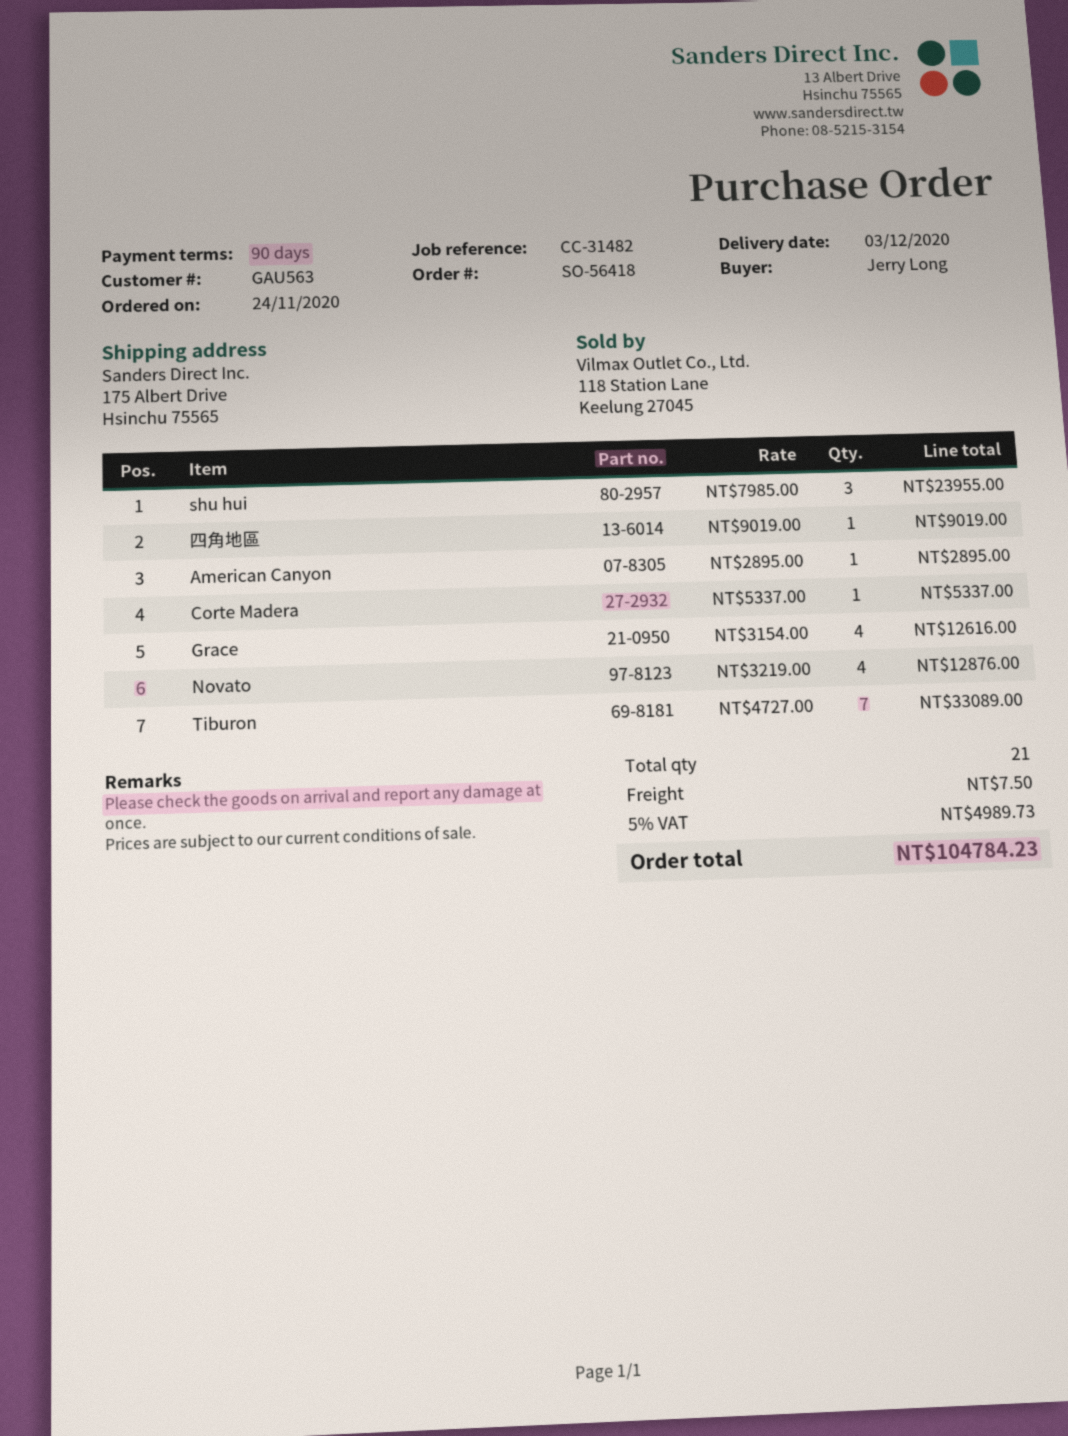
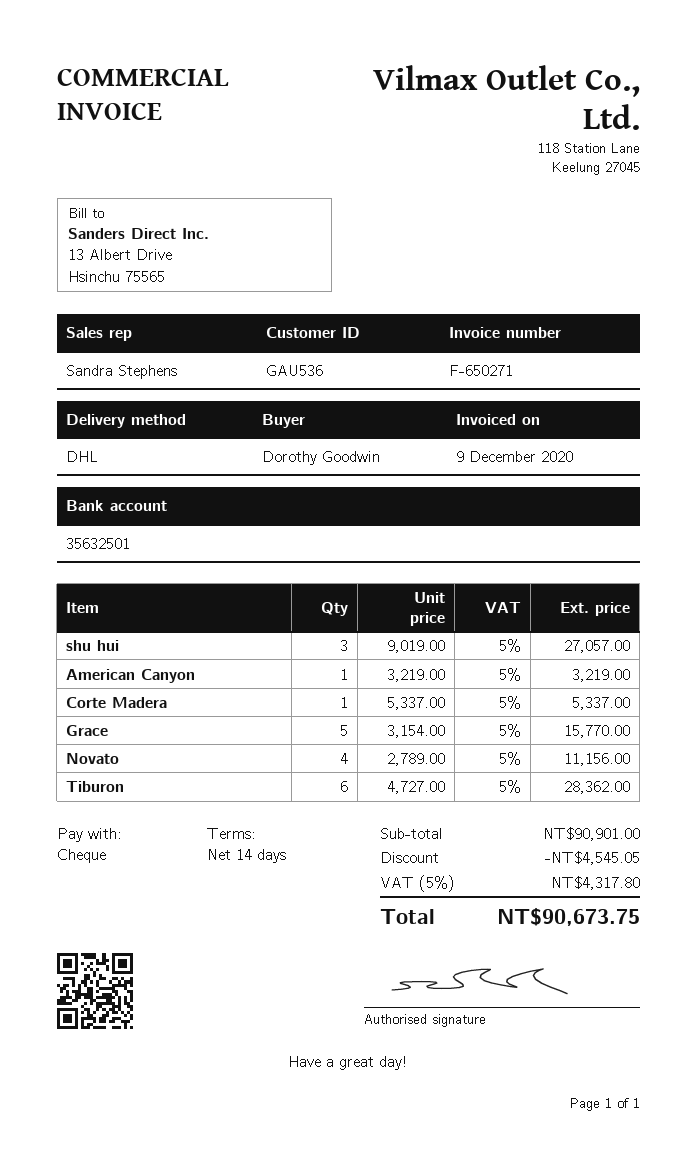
payment terms: 90 days -> 14 days
customer number: GAU563 -> GAU536
ordered by: Jerry Long -> Dorothy Goodwin
shu hui: 3 x 7985.00 = 23955.00 -> 3 x 9019.00 = 27057.00
四角地區: 1 x 9019.00 = 9019.00 -> none
American Canyon: 1 x 2895.00 = 2895.00 -> 1 x 3219.00 = 3219.00
Grace: 4 x 3154.00 = 12616.00 -> 5 x 3154.00 = 15770.00
Novato: 4 x 3219.00 = 12876.00 -> 4 x 2789.00 = 11156.00
Tiburon: 7 x 4727.00 = 33089.00 -> 6 x 4727.00 = 28362.00
discount: none -> 4545.05
shipping: 7.50 -> none
tax: 5% = 4989.73 -> 5% = 4317.80
total: 104784.23 -> 90673.75

